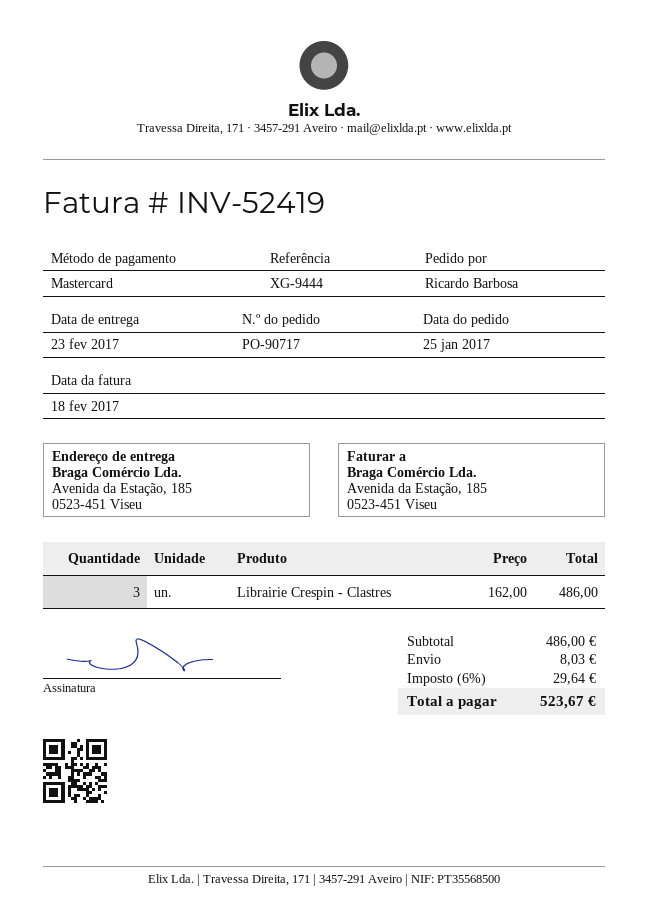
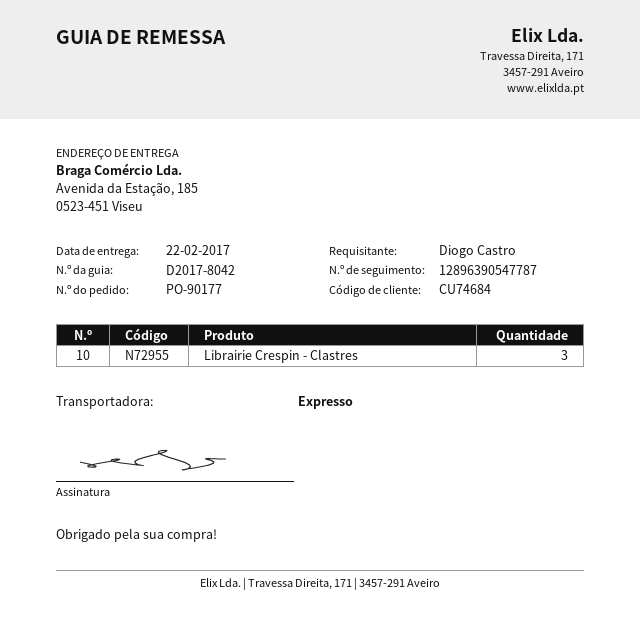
order number: PO-90717 -> PO-90177
delivery date: 2017-02-23 -> 2017-02-22
ordered by: Ricardo Barbosa -> Diogo Castro

